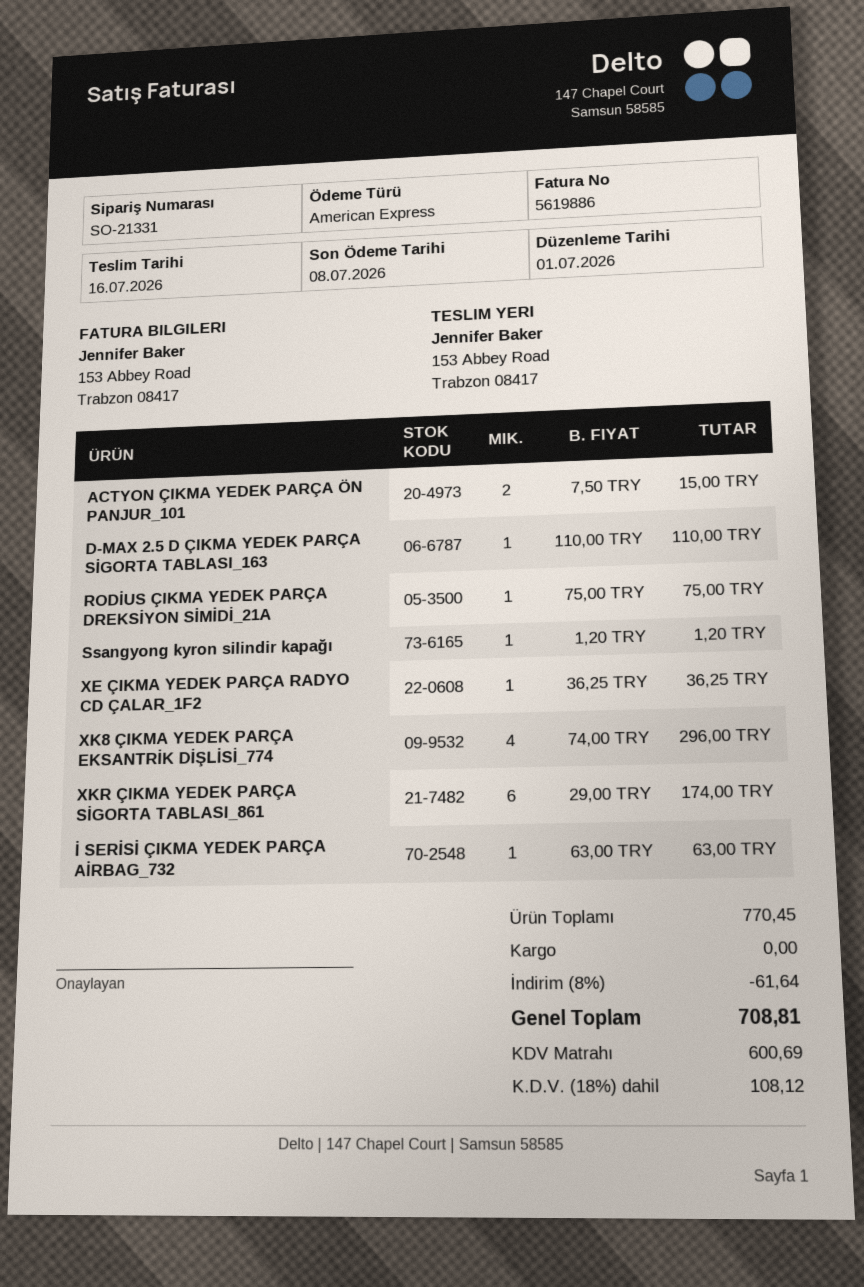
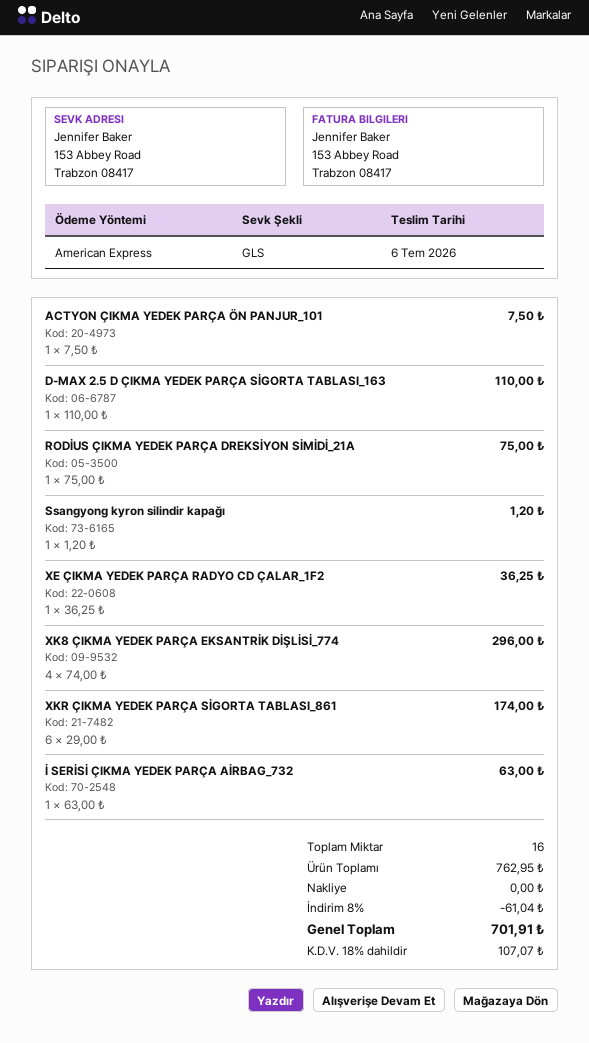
delivery date: 2026-07-16 -> 2026-07-06
ACTYON ÇIKMA YEDEK PARÇA ÖN PANJUR_101: 2 x 7.50 = 15.00 -> 1 x 7.50 = 7.50
subtotal: 770.45 -> 762.95
discount: 8% = 61.64 -> 8% = 61.04
tax: 18% = 108.12 -> 18% = 107.07
total: 708.81 -> 701.91

